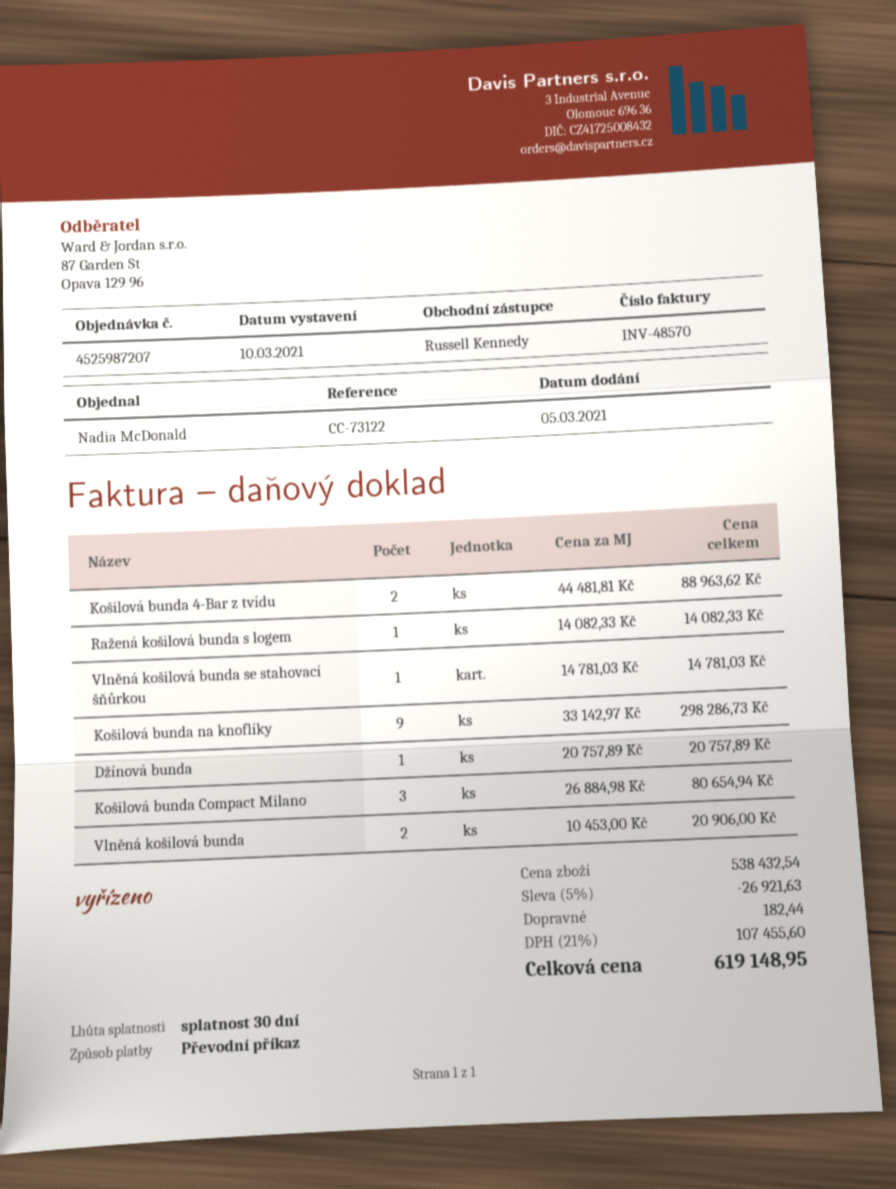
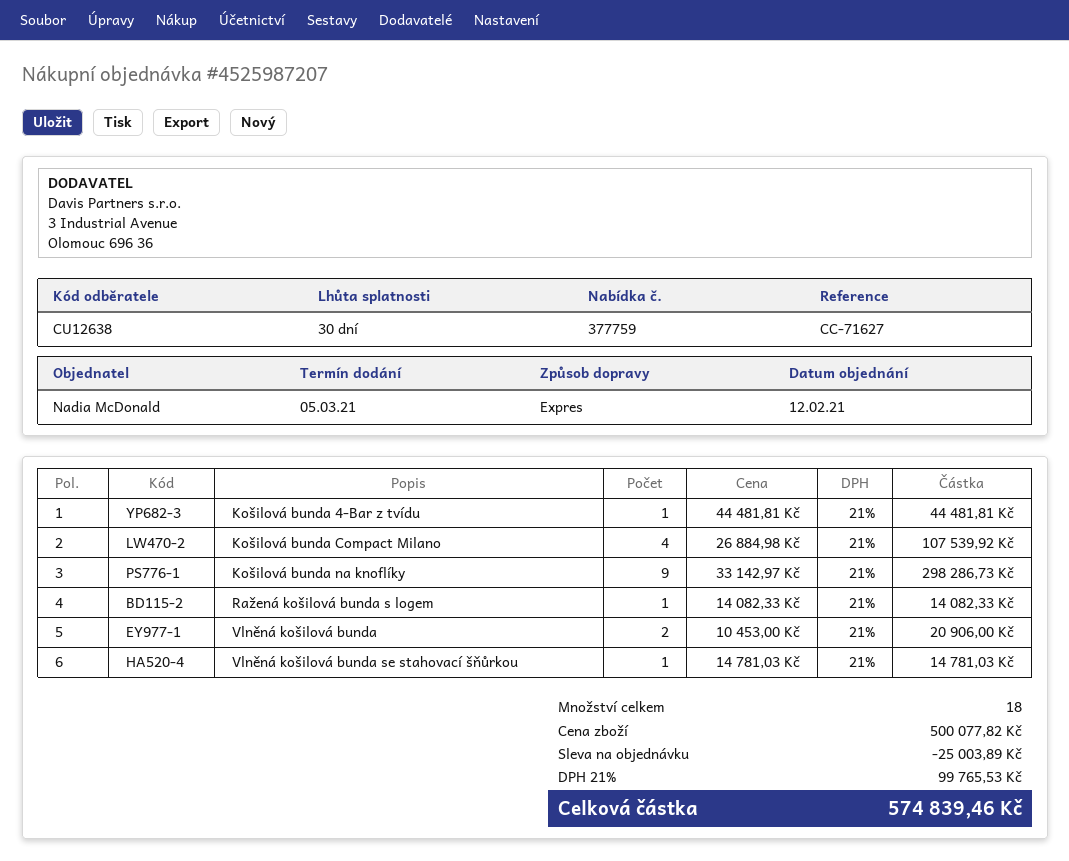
reference: CC-73122 -> CC-71627
Košilová bunda 4-Bar z tvídu: 2 x 44481.81 = 88963.62 -> 1 x 44481.81 = 44481.81
Džínová bunda: 1 x 20757.89 = 20757.89 -> none
Košilová bunda Compact Milano: 3 x 26884.98 = 80654.94 -> 4 x 26884.98 = 107539.92
subtotal: 538432.54 -> 500077.82
discount: 26921.63 -> 25003.89
shipping: 182.44 -> none
tax: 21% = 107455.60 -> 21% = 99765.53
total: 619148.95 -> 574839.46

